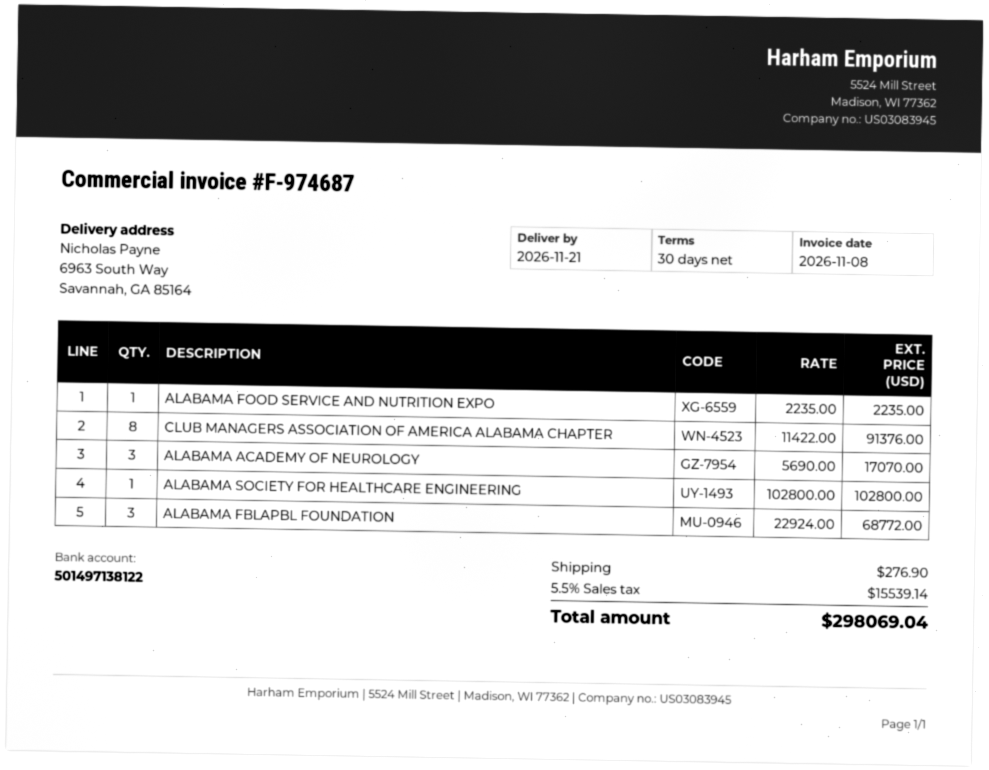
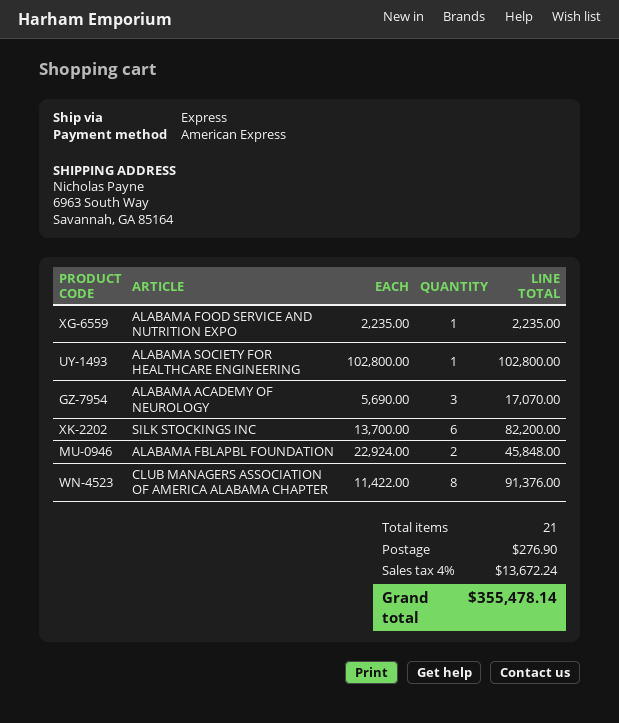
ALABAMA FBLAPBL FOUNDATION: 3 x 22924.00 = 68772.00 -> 2 x 22924.00 = 45848.00
SILK STOCKINGS INC: none -> 6 x 13700.00 = 82200.00
tax: 5.5% = 15539.14 -> 4% = 13672.24
total: 298069.04 -> 355478.14

